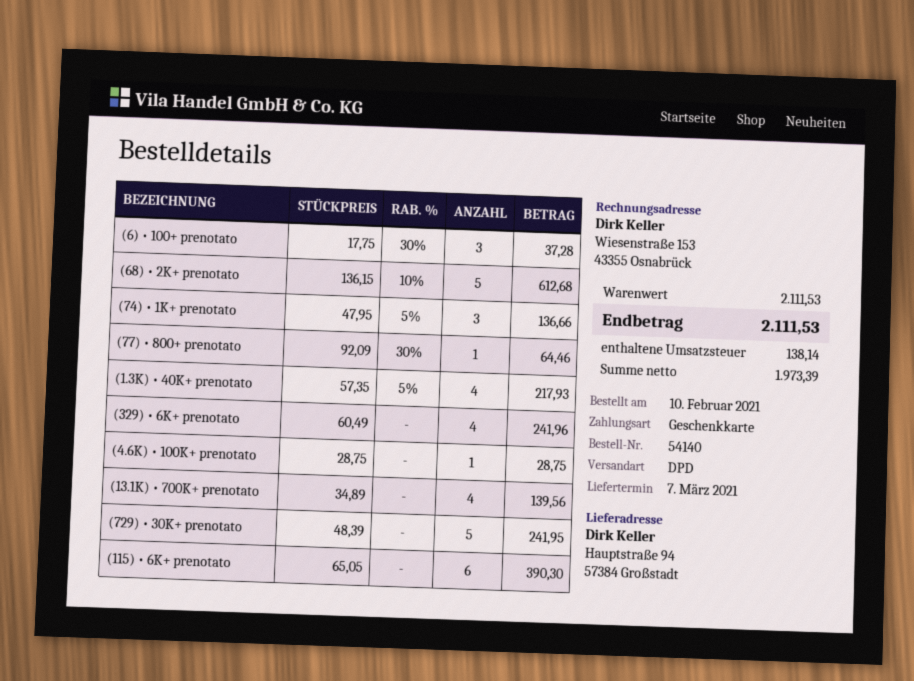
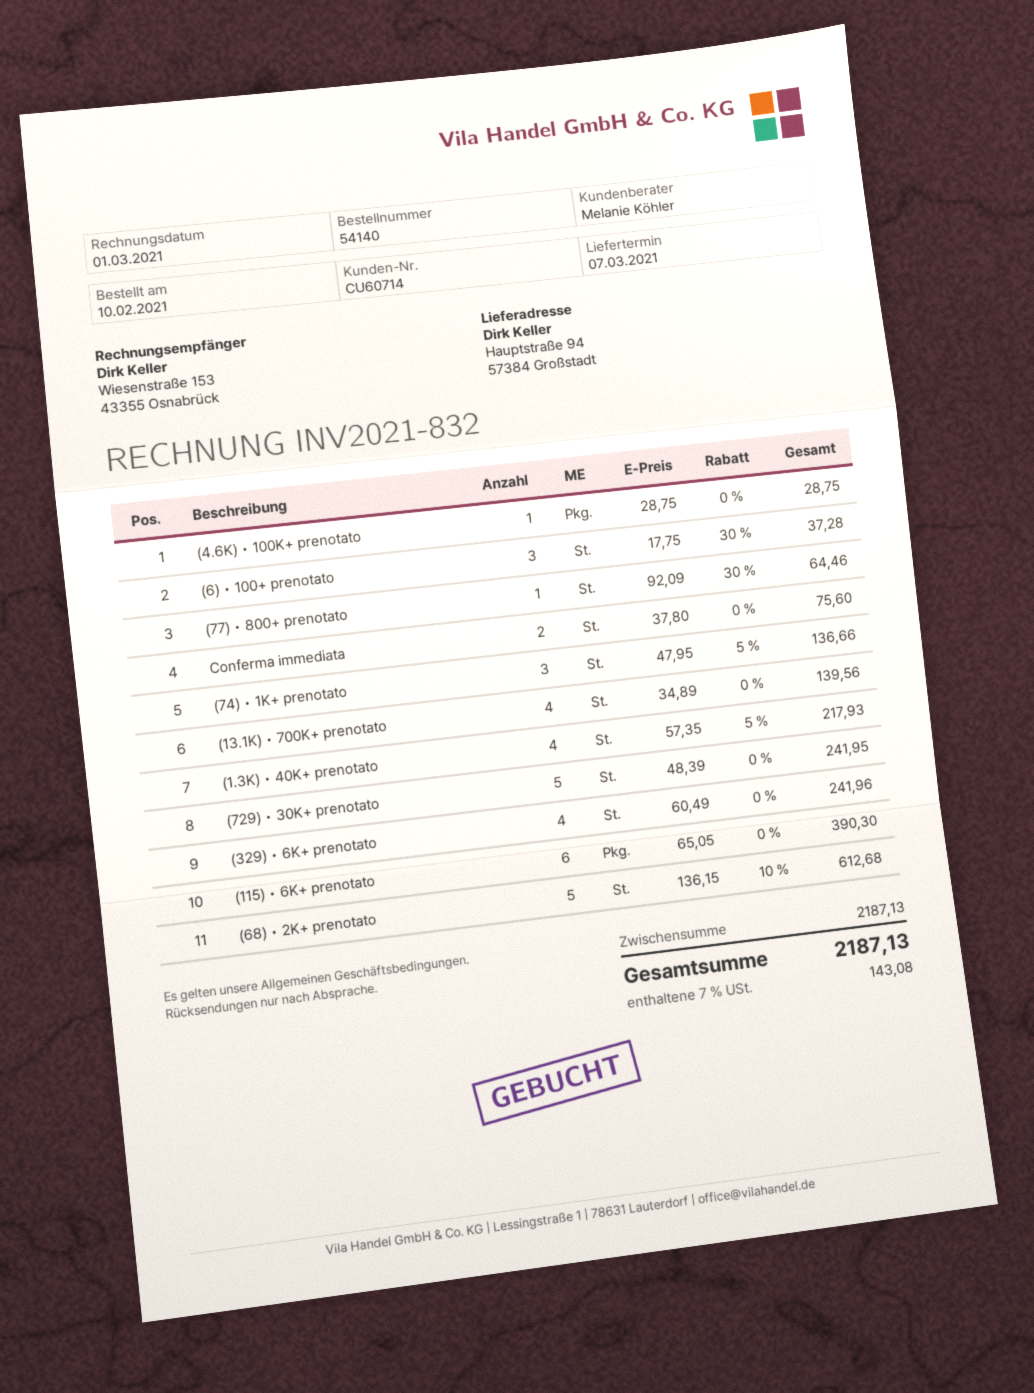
Conferma immediata: none -> 2 x 37.80 = 75.60
subtotal: 2111.53 -> 2187.13
tax: 138.14 -> 143.08
total: 2111.53 -> 2187.13

